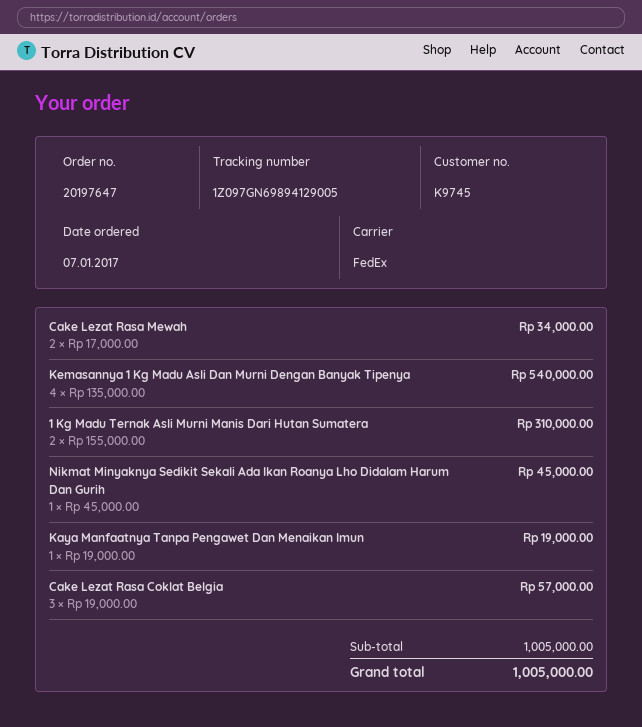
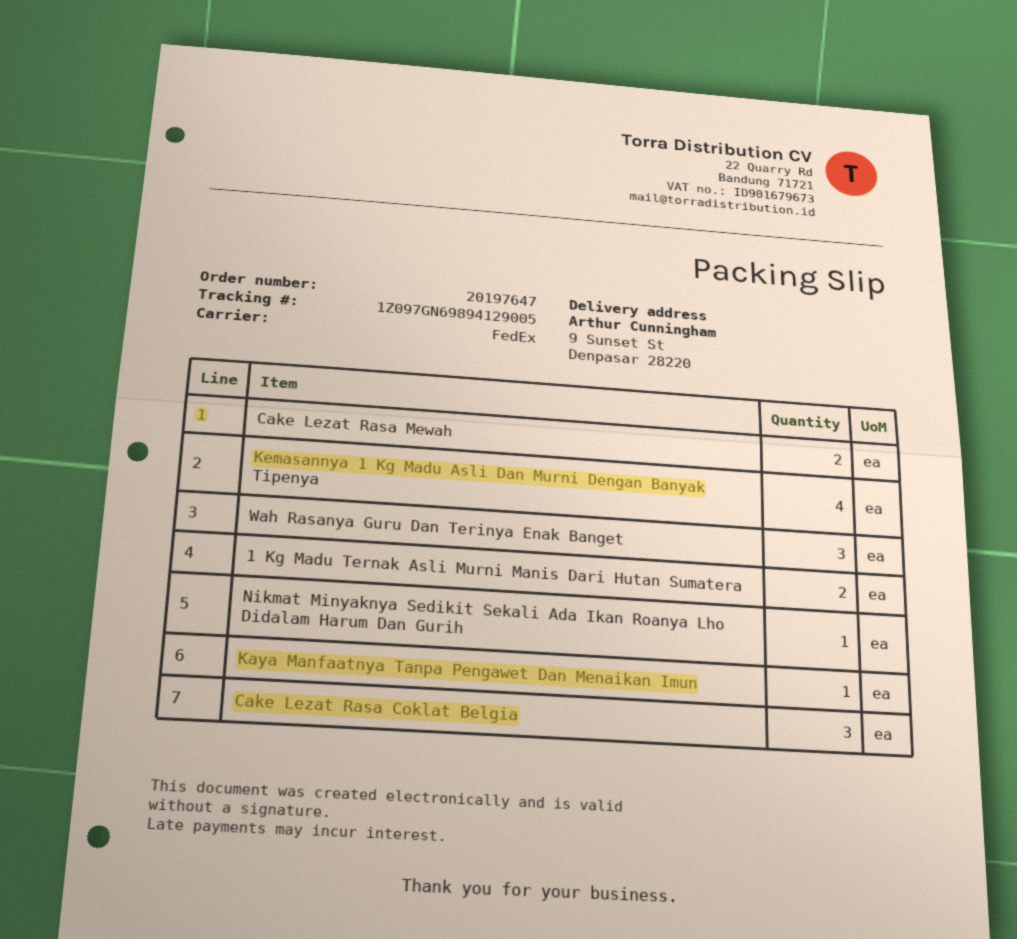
Wah Rasanya Guru Dan Terinya Enak Banget: none -> 3

